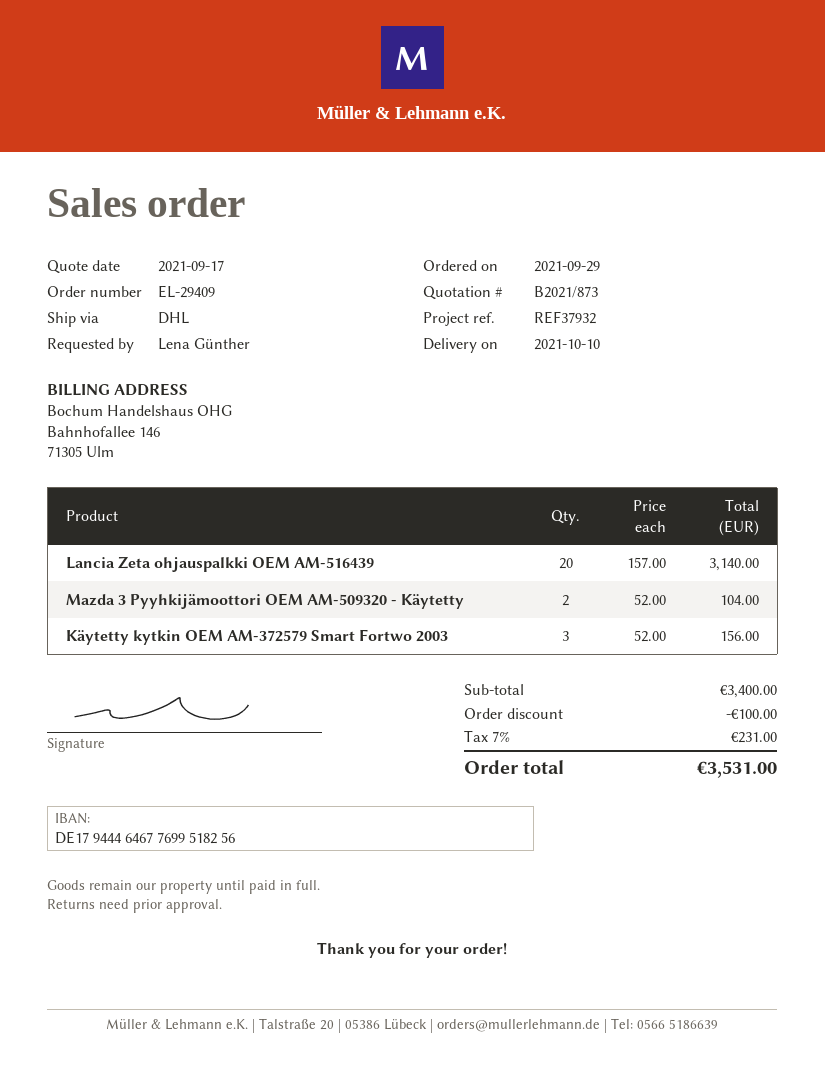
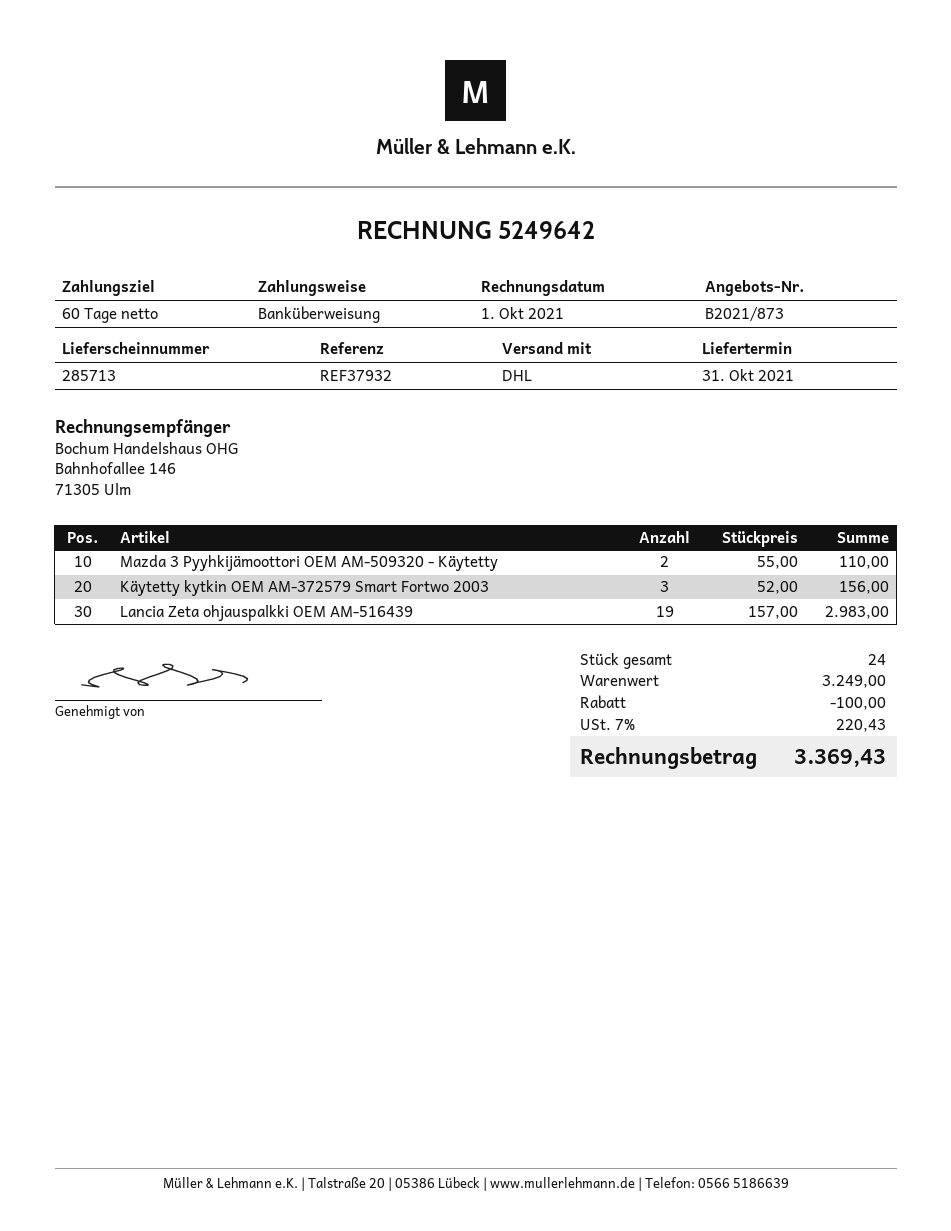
delivery date: 2021-10-10 -> 2021-10-31
Lancia Zeta ohjauspalkki OEM AM-516439: 20 x 157.00 = 3140.00 -> 19 x 157.00 = 2983.00
Mazda 3 Pyyhkijämoottori OEM AM-509320 - Käytetty: 2 x 52.00 = 104.00 -> 2 x 55.00 = 110.00
subtotal: 3400.00 -> 3249.00
tax: 7% = 231.00 -> 7% = 220.43
total: 3531.00 -> 3369.43

